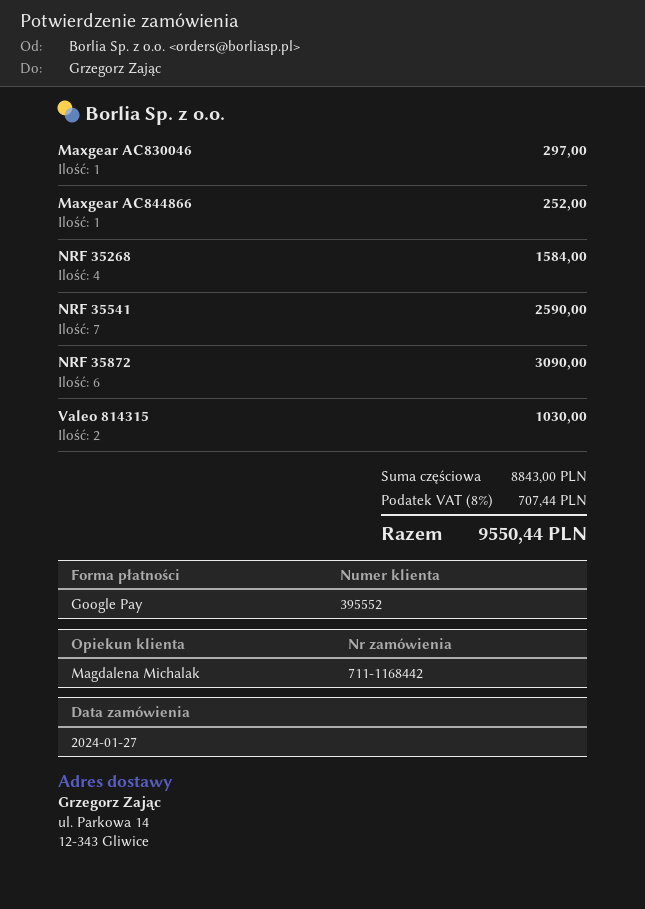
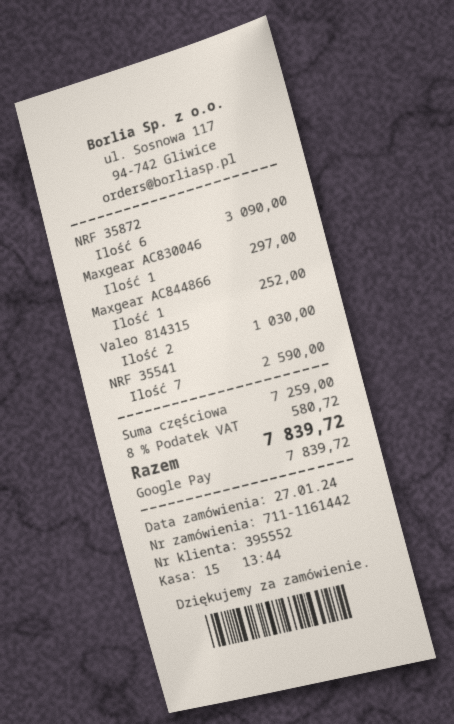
order number: 711-1168442 -> 711-1161442
NRF 35268: 4 for 1584.00 -> none
subtotal: 8843.00 -> 7259.00
tax: 8% = 707.44 -> 8% = 580.72
total: 9550.44 -> 7839.72

